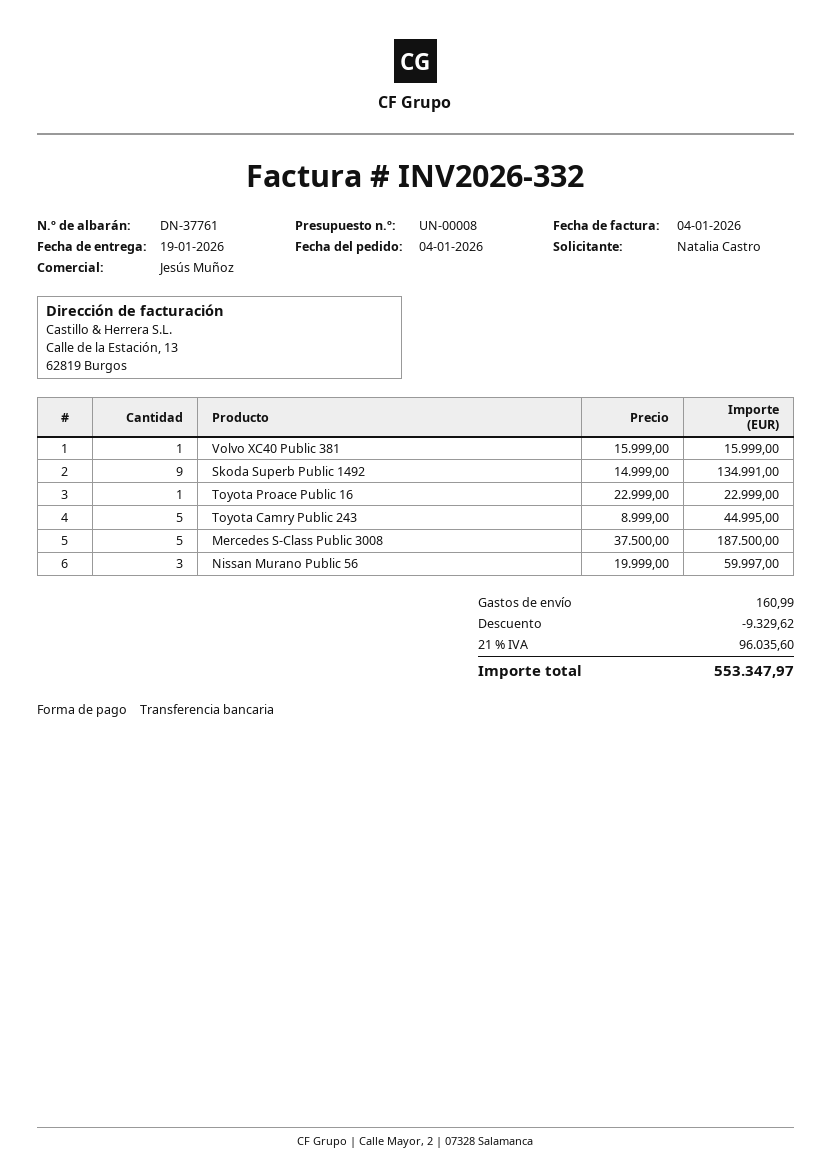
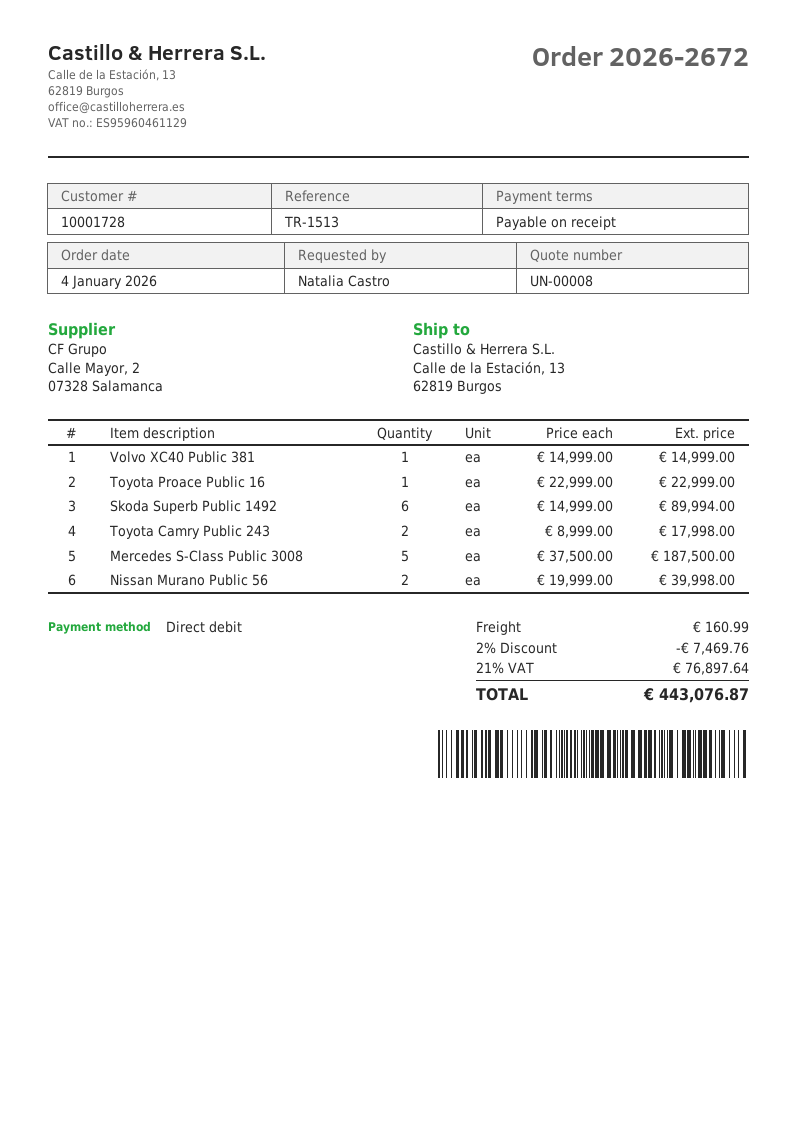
payment method: bank transfer -> direct debit
Volvo XC40 Public 381: 1 x 15999.00 = 15999.00 -> 1 x 14999.00 = 14999.00
Skoda Superb Public 1492: 9 x 14999.00 = 134991.00 -> 6 x 14999.00 = 89994.00
Toyota Camry Public 243: 5 x 8999.00 = 44995.00 -> 2 x 8999.00 = 17998.00
Nissan Murano Public 56: 3 x 19999.00 = 59997.00 -> 2 x 19999.00 = 39998.00
discount: 9329.62 -> 7469.76
tax: 21% = 96035.60 -> 21% = 76897.64
total: 553347.97 -> 443076.87

